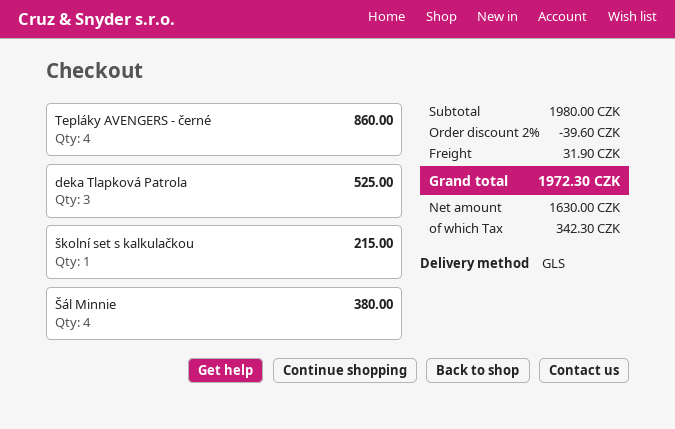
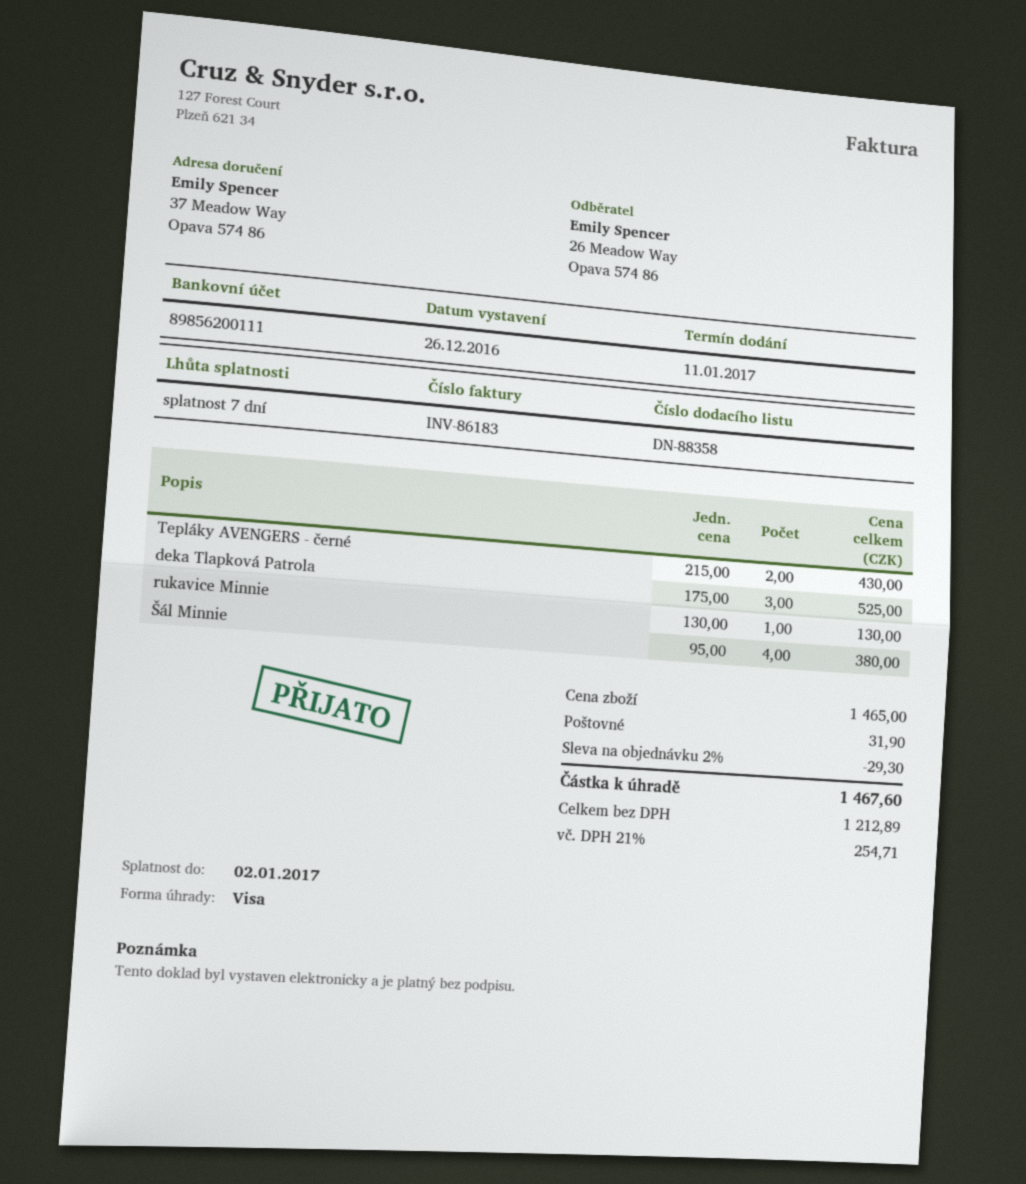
Tepláky AVENGERS - černé: 4 for 860.00 -> 2 for 430.00
školní set s kalkulačkou: 1 for 215.00 -> none
rukavice Minnie: none -> 1 for 130.00
subtotal: 1980.00 -> 1465.00
discount: 2% = 39.60 -> 2% = 29.30
net: 1630.00 -> 1212.89
tax: 342.30 -> 254.71
total: 1972.30 -> 1467.60

